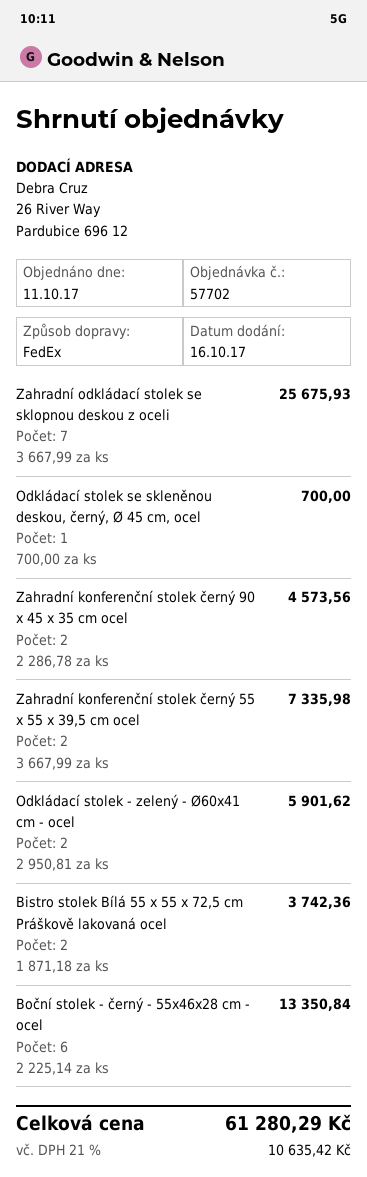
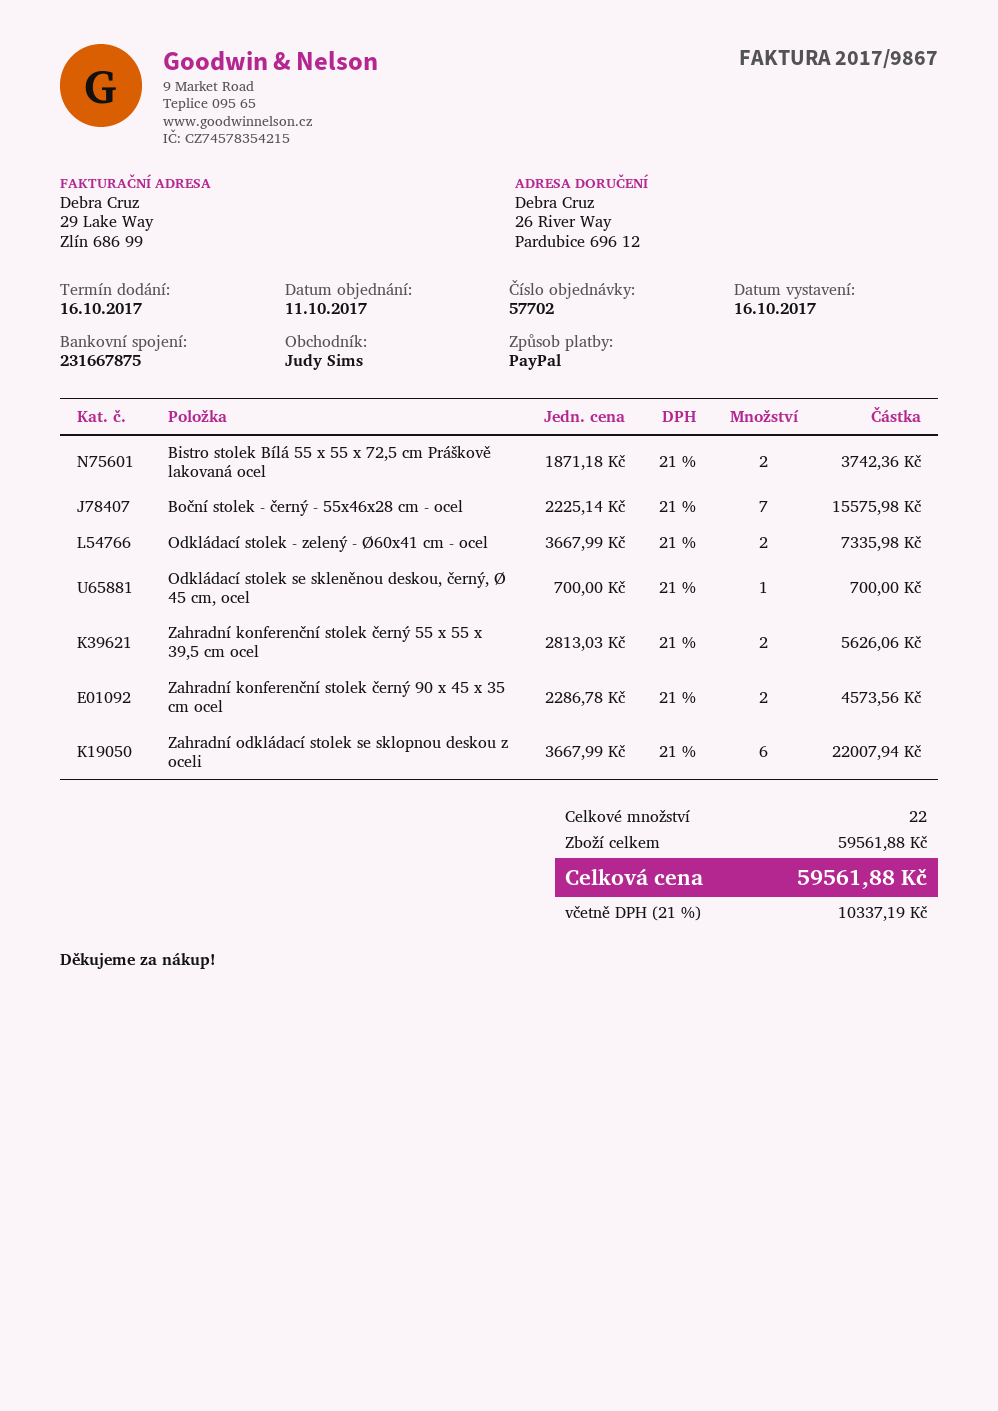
Zahradní odkládací stolek se sklopnou deskou z oceli: 7 x 3667.99 = 25675.93 -> 6 x 3667.99 = 22007.94
Zahradní konferenční stolek černý 55 x 55 x 39,5 cm ocel: 2 x 3667.99 = 7335.98 -> 2 x 2813.03 = 5626.06
Odkládací stolek - zelený - Ø60x41 cm - ocel: 2 x 2950.81 = 5901.62 -> 2 x 3667.99 = 7335.98
Boční stolek - černý - 55x46x28 cm - ocel: 6 x 2225.14 = 13350.84 -> 7 x 2225.14 = 15575.98
tax: 21% = 10635.42 -> 21% = 10337.19
total: 61280.29 -> 59561.88

